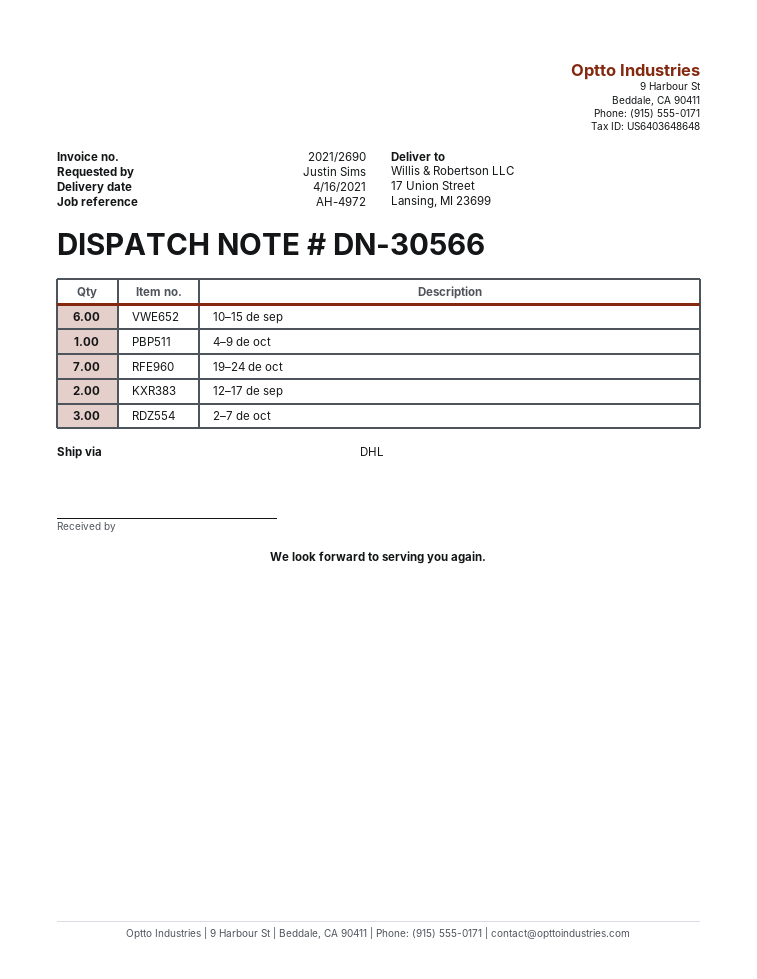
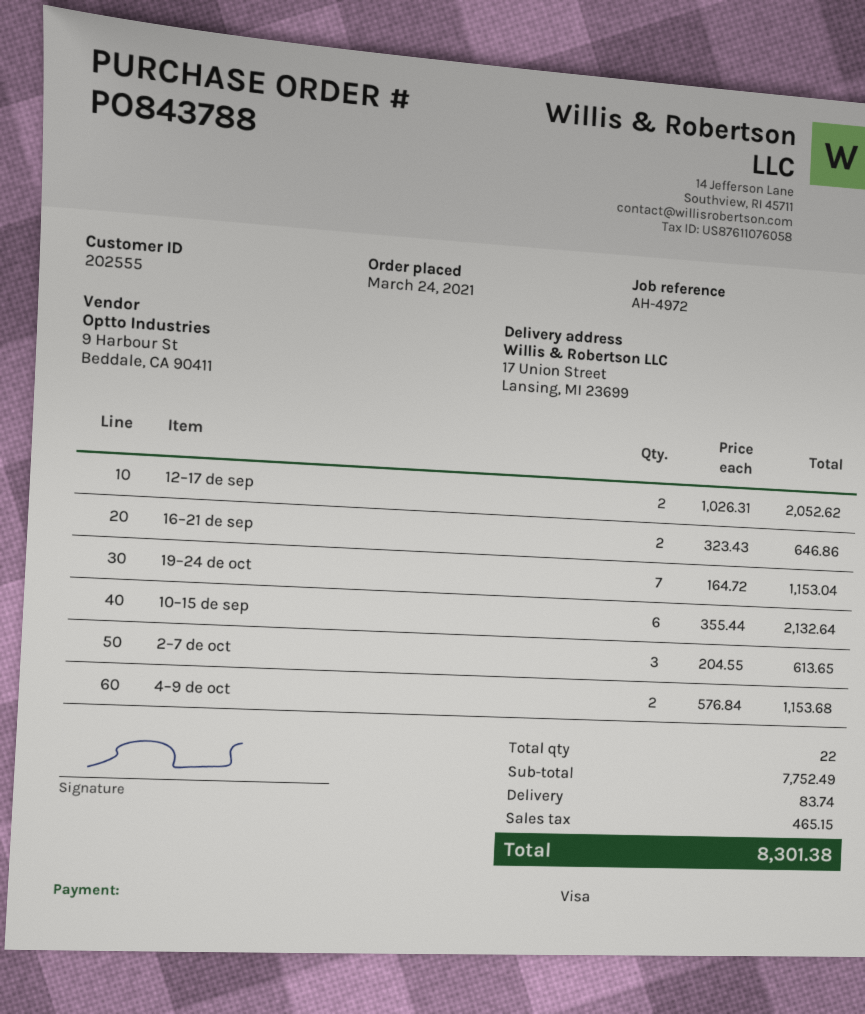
4–9 de oct: 1 -> 2
16–21 de sep: none -> 2

